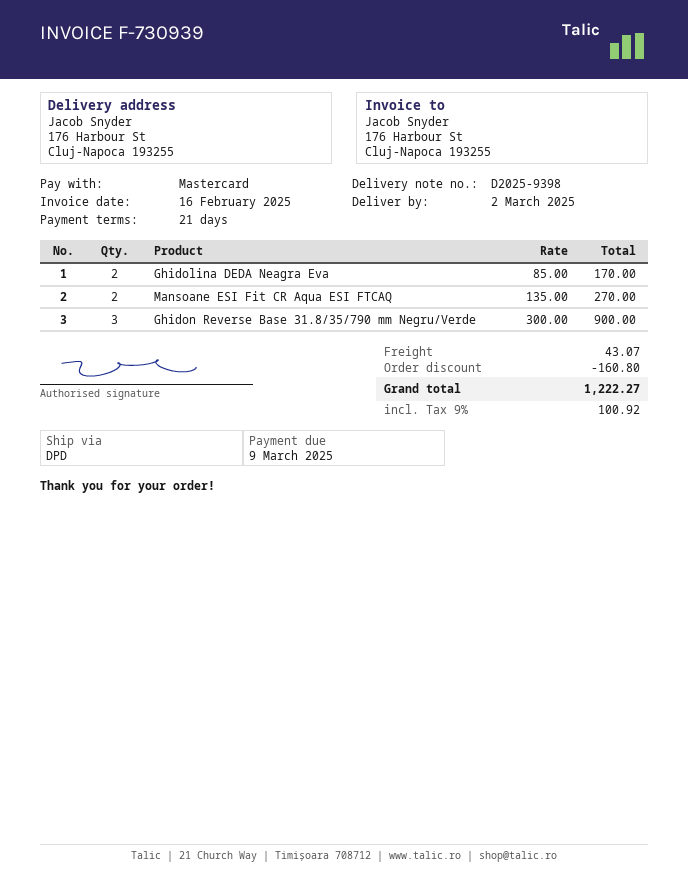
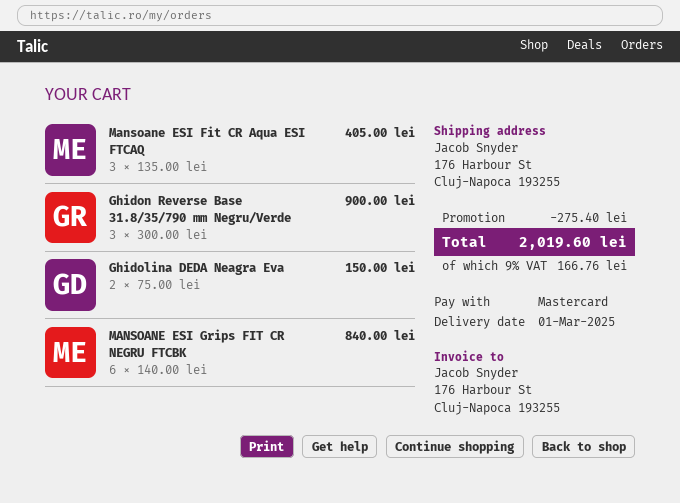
delivery date: 2025-03-02 -> 2025-03-01
Ghidolina DEDA Neagra Eva: 2 x 85.00 = 170.00 -> 2 x 75.00 = 150.00
Mansoane ESI Fit CR Aqua ESI FTCAQ: 2 x 135.00 = 270.00 -> 3 x 135.00 = 405.00
MANSOANE ESI Grips FIT CR NEGRU FTCBK: none -> 6 x 140.00 = 840.00
discount: 160.80 -> 275.40
shipping: 43.07 -> none
tax: 9% = 100.92 -> 9% = 166.76
total: 1222.27 -> 2019.60

